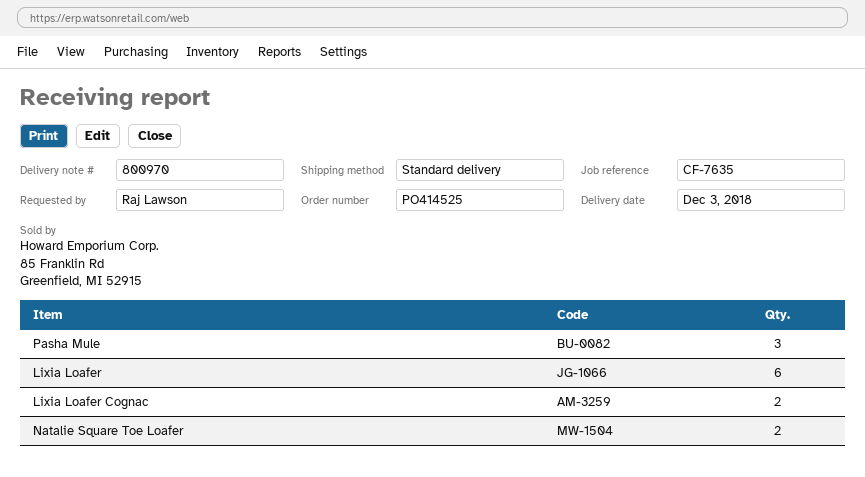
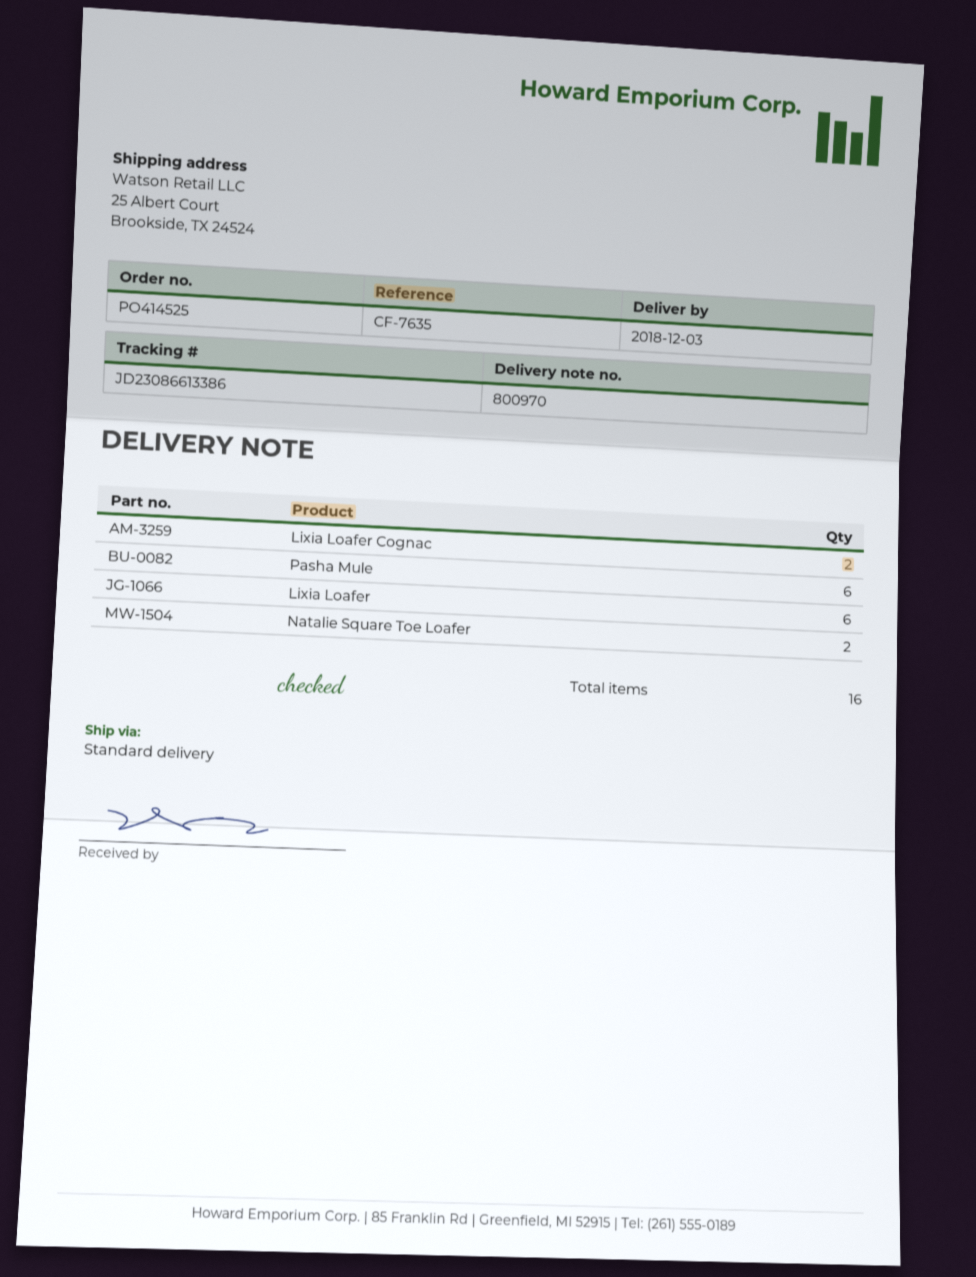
Pasha Mule: 3 -> 6

